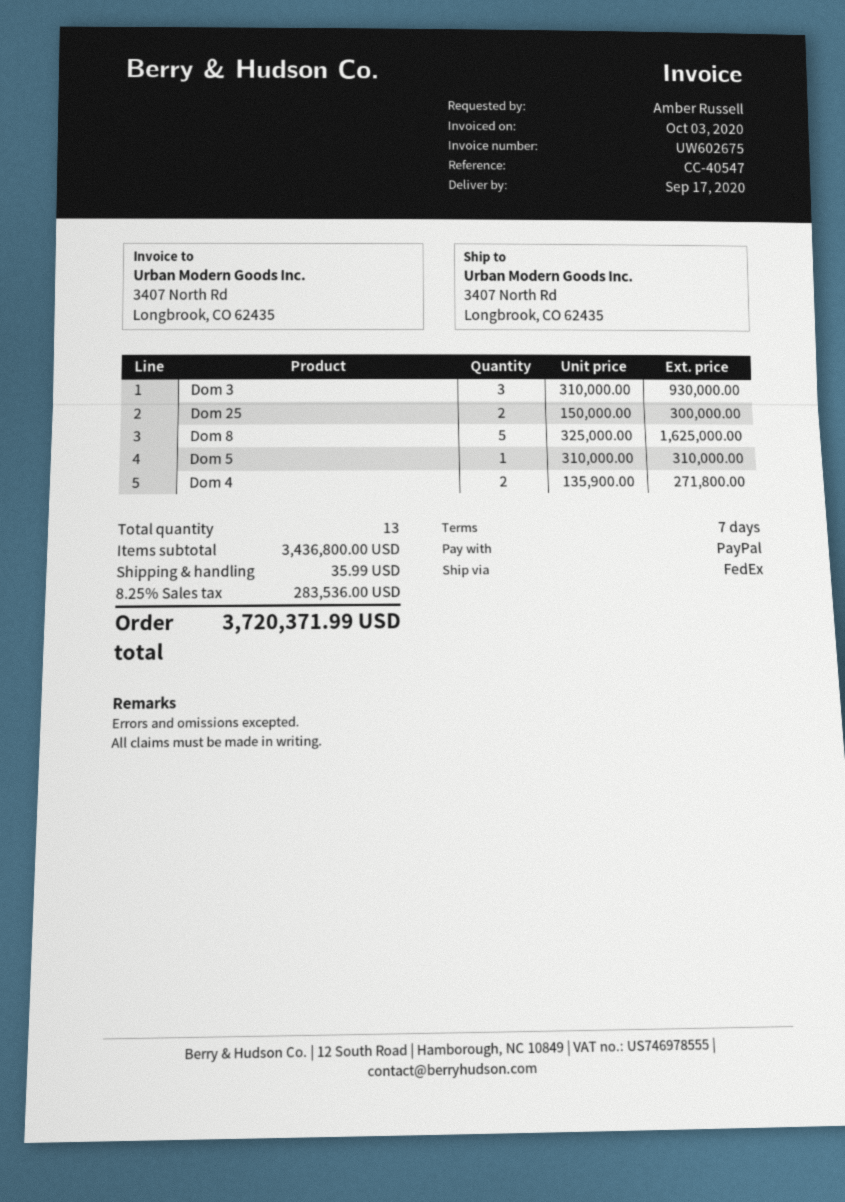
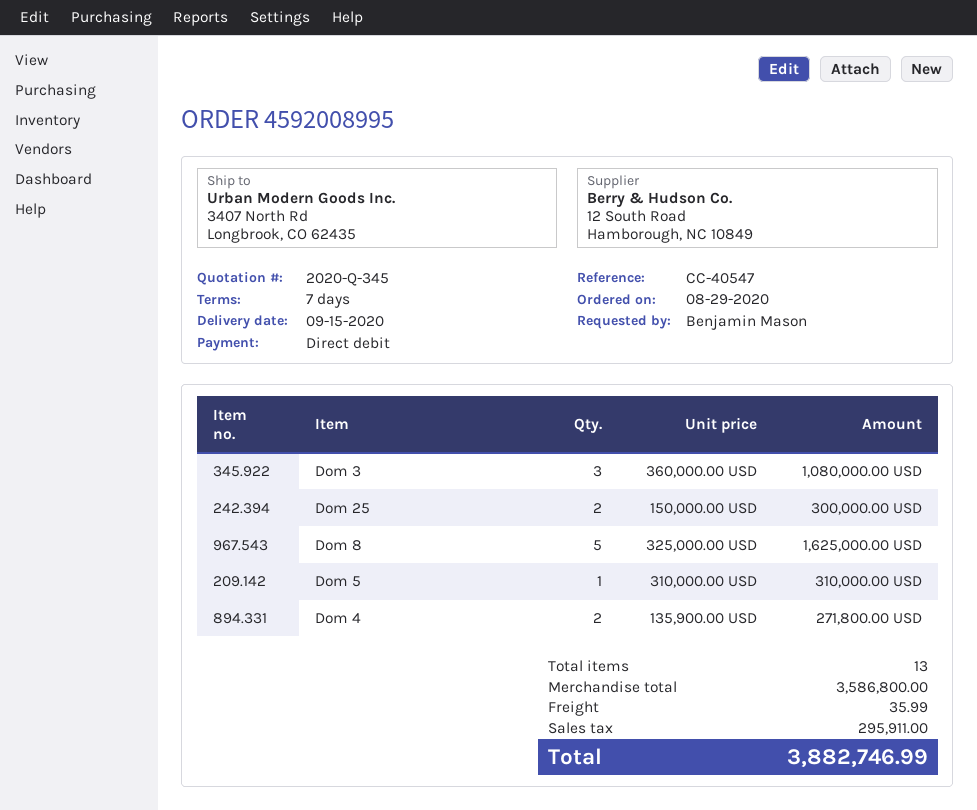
delivery date: 2020-09-17 -> 2020-09-15
ordered by: Amber Russell -> Benjamin Mason
payment method: PayPal -> direct debit
Dom 3: 3 x 310000.00 = 930000.00 -> 3 x 360000.00 = 1080000.00
subtotal: 3436800.00 -> 3586800.00
tax: 283536.00 -> 295911.00
total: 3720371.99 -> 3882746.99

